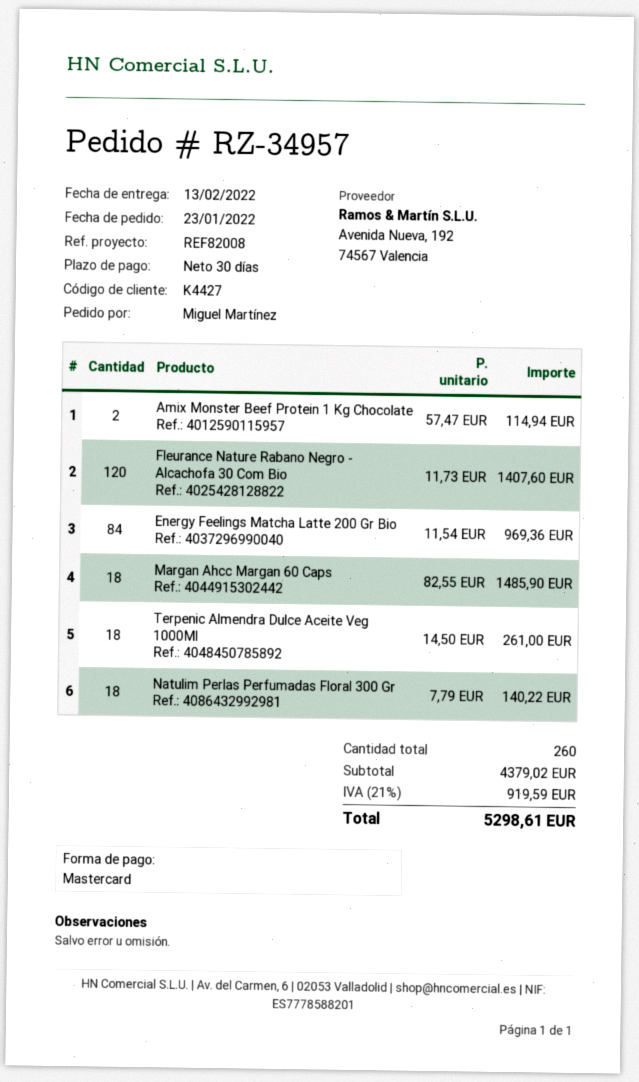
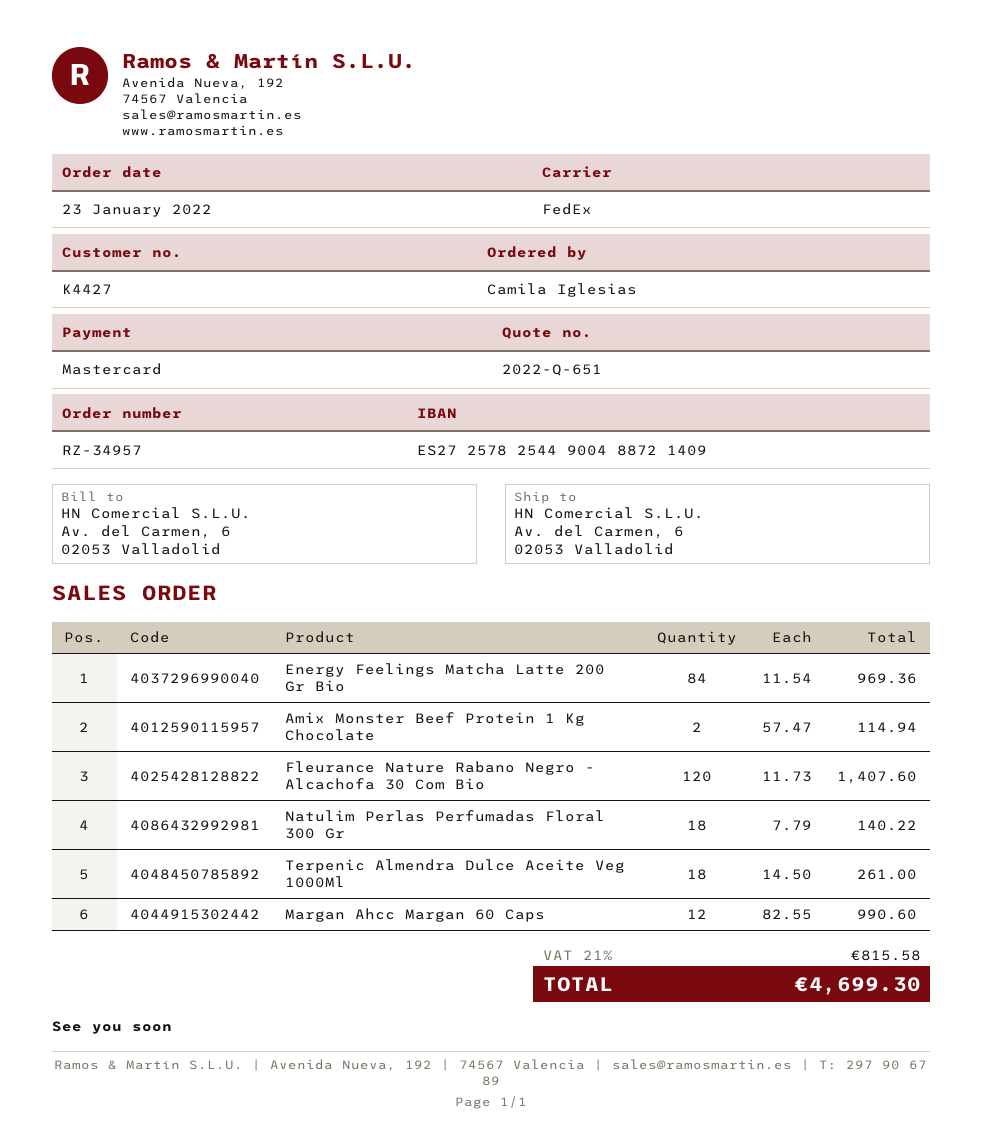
ordered by: Miguel Martínez -> Camila Iglesias
Margan Ahcc Margan 60 Caps: 18 x 82.55 = 1485.90 -> 12 x 82.55 = 990.60
tax: 21% = 919.59 -> 21% = 815.58
total: 5298.61 -> 4699.30

